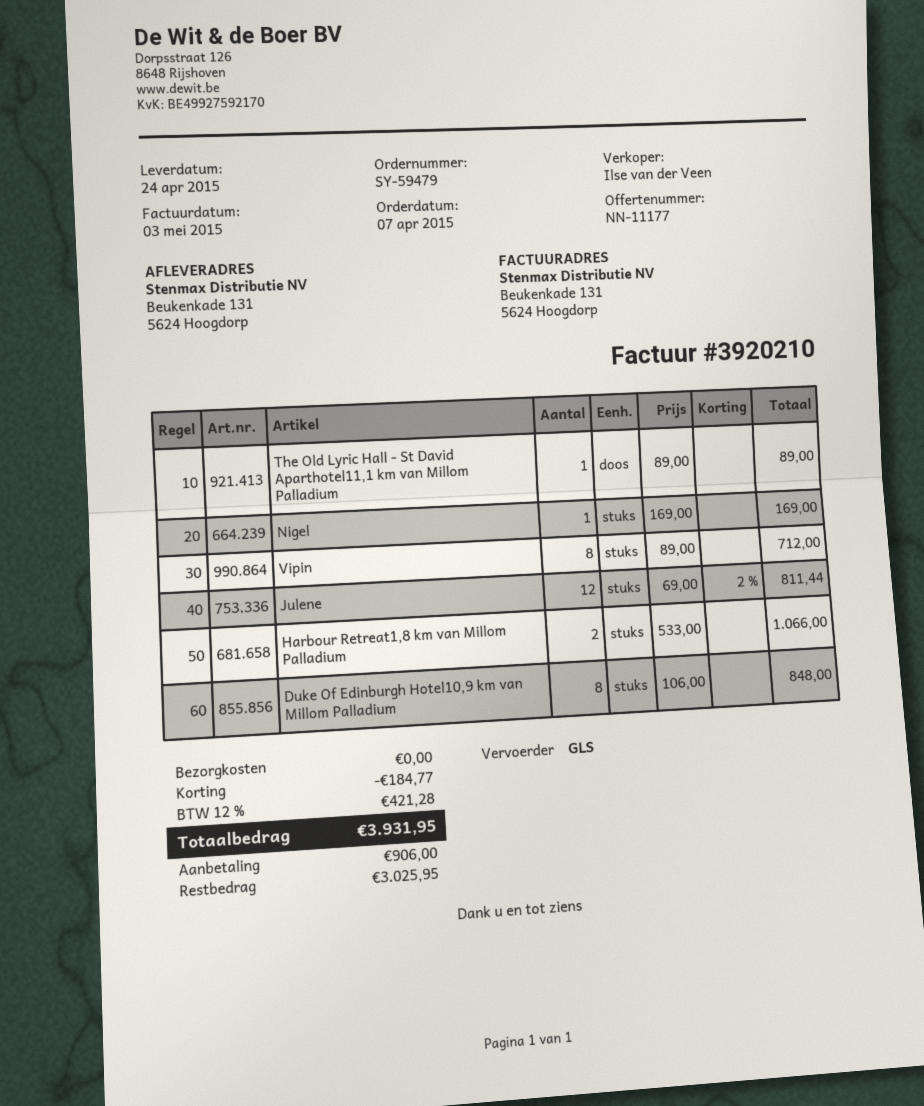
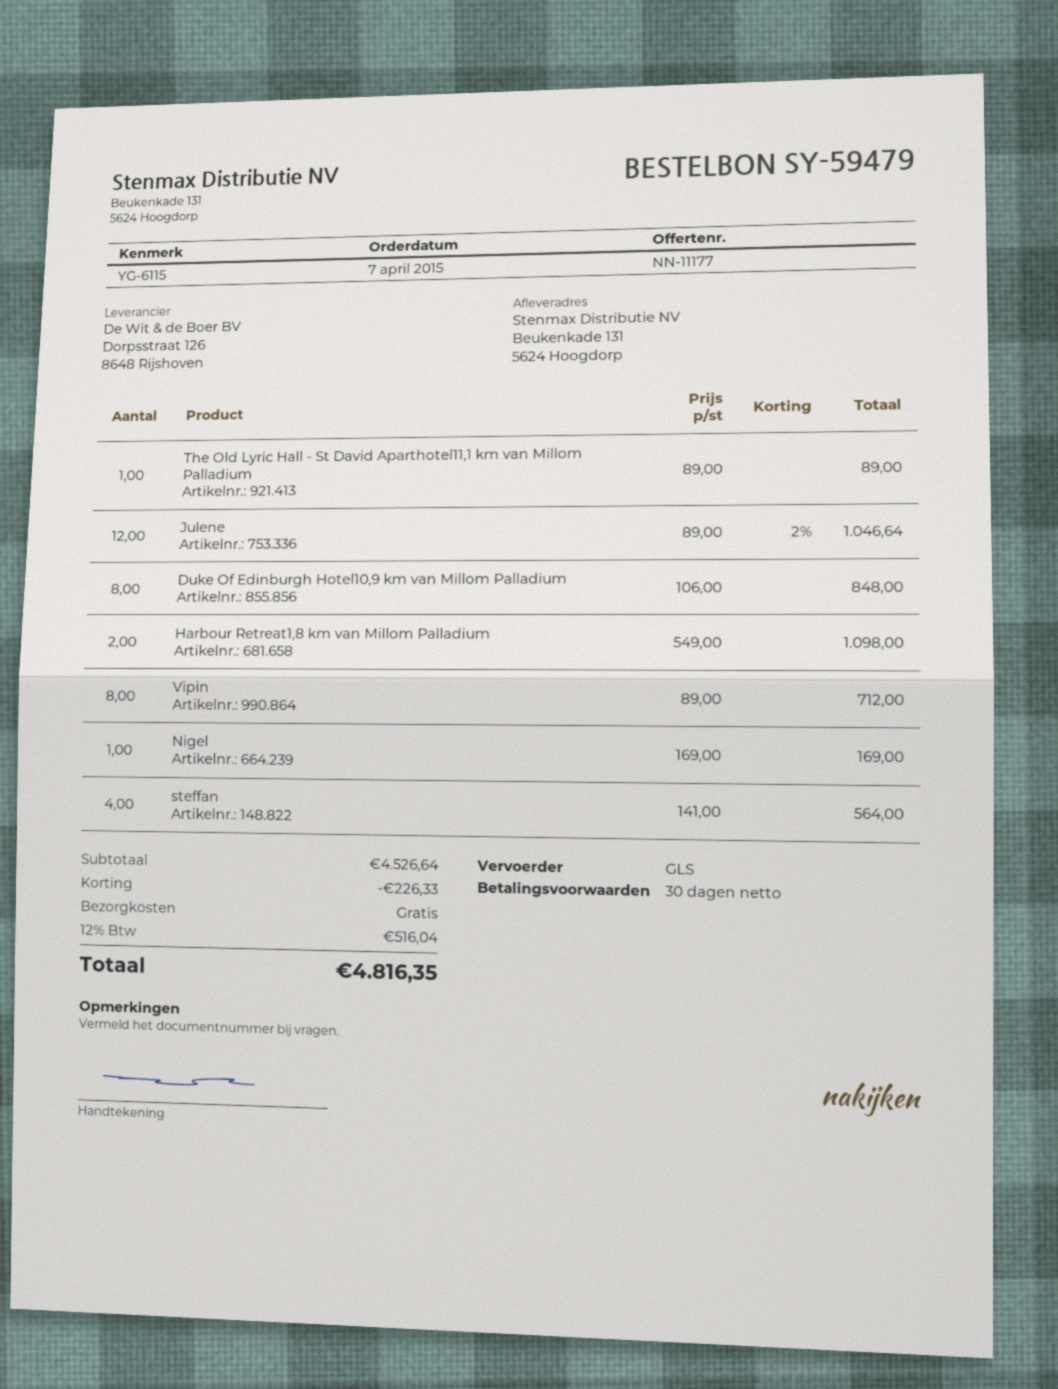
Julene: 12 x 69.00 - 2% = 811.44 -> 12 x 89.00 - 2% = 1046.64
Harbour Retreat1,8 km van Millom Palladium: 2 x 533.00 = 1066.00 -> 2 x 549.00 = 1098.00
steffan: none -> 4 x 141.00 = 564.00
discount: 184.77 -> 226.33
tax: 12% = 421.28 -> 12% = 516.04
total: 3931.95 -> 4816.35

